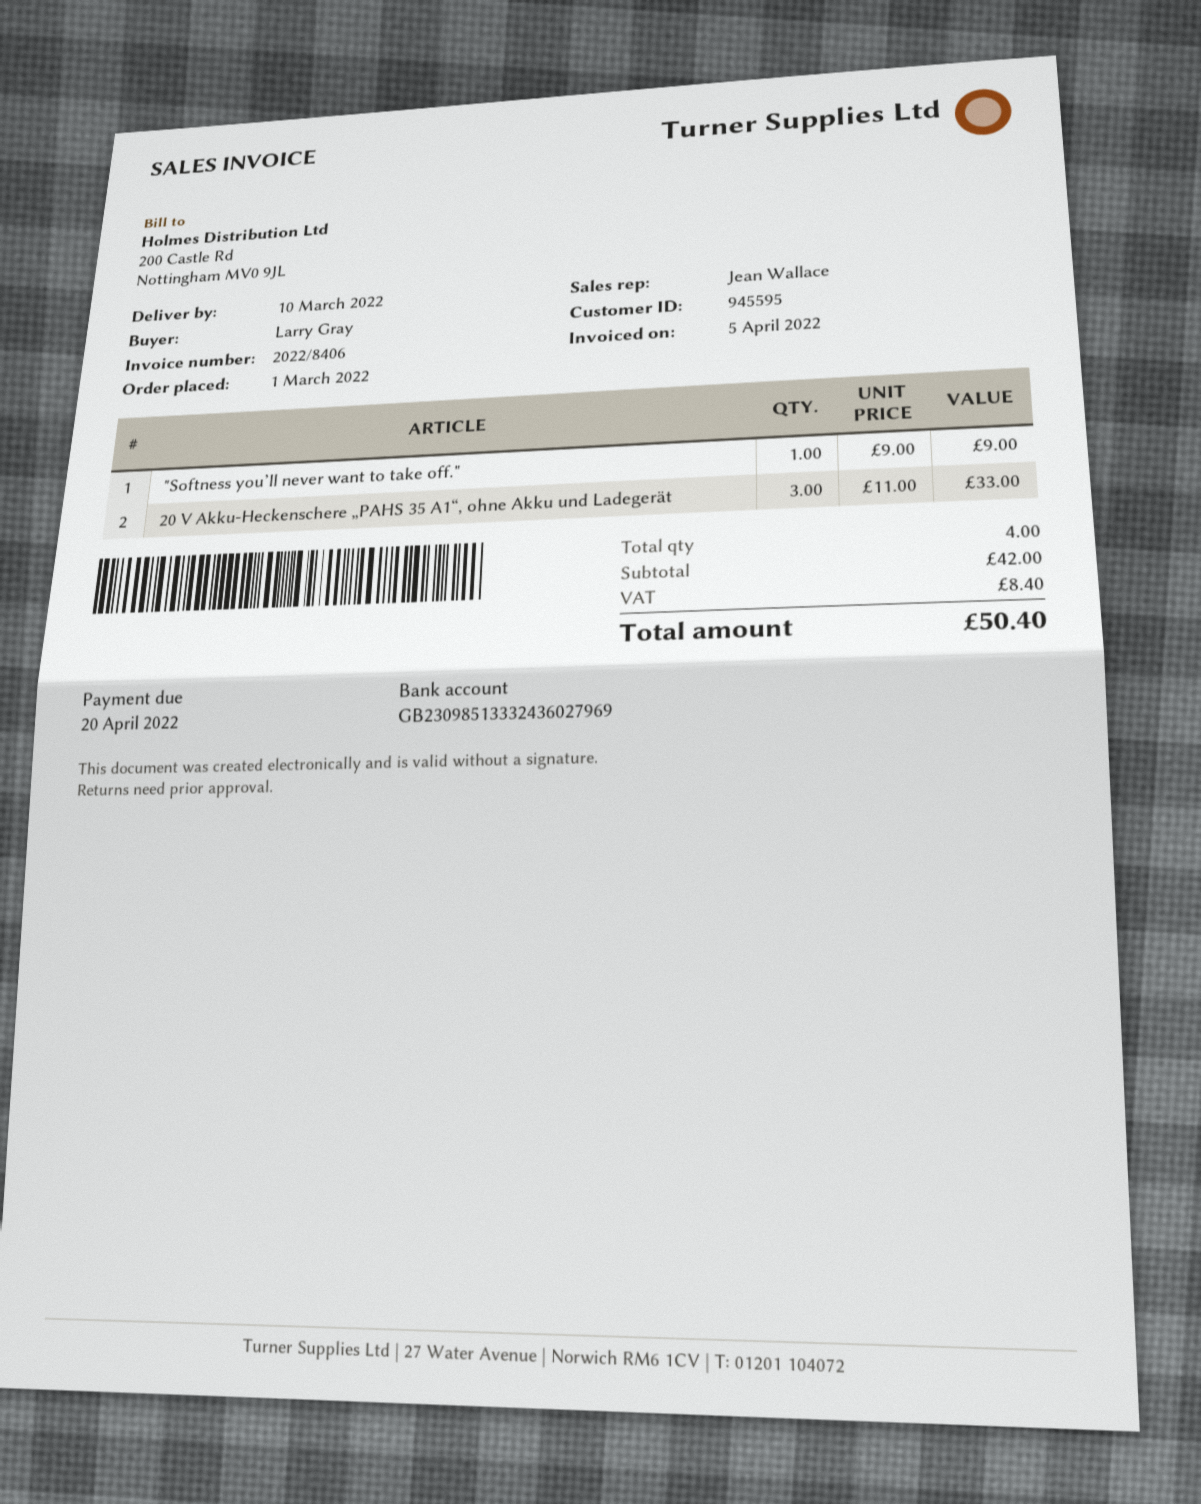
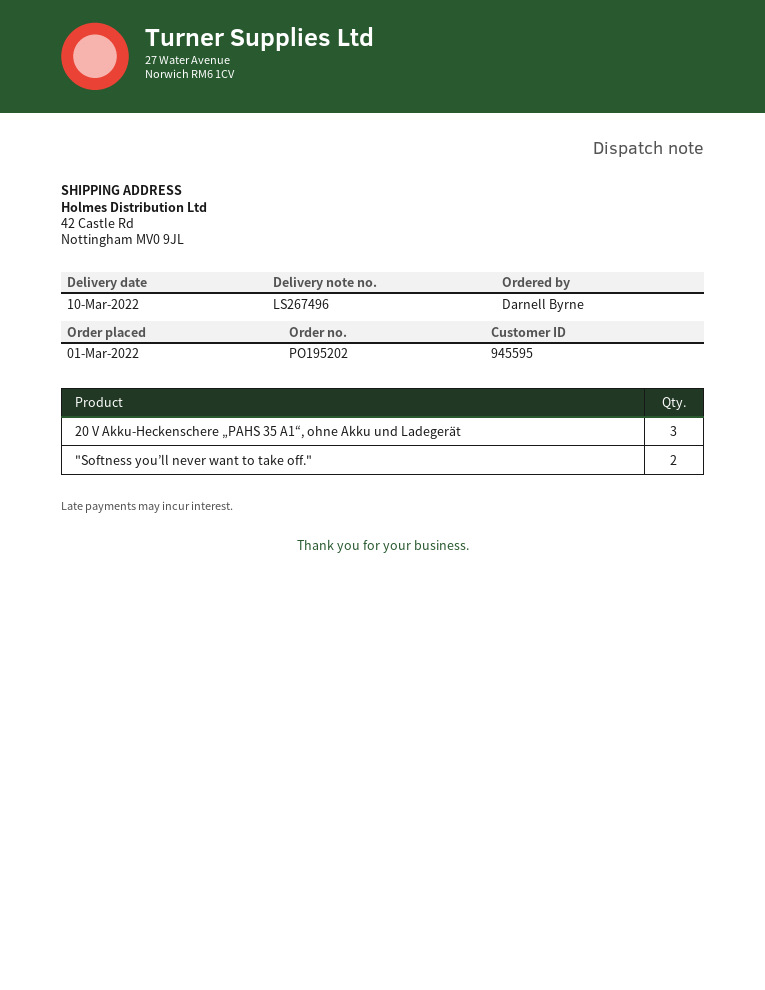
ordered by: Larry Gray -> Darnell Byrne
"Softness you’ll never want to take off.": 1 -> 2

